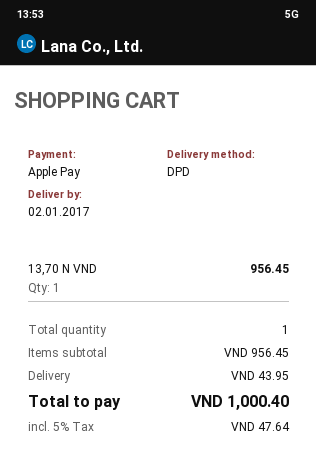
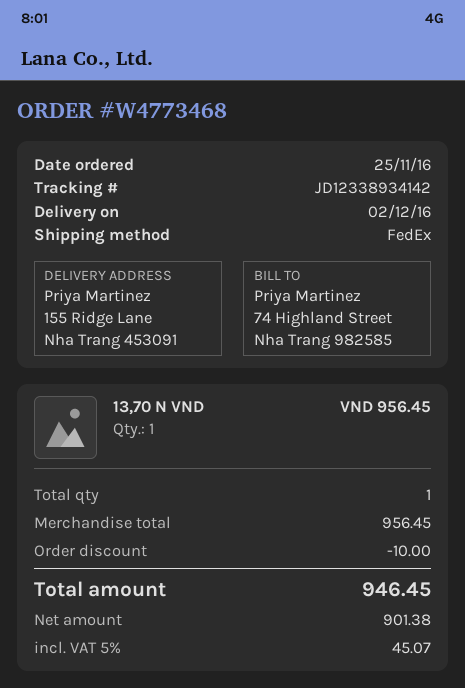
delivery date: 2017-01-02 -> 2016-12-02
shipping method: DPD -> FedEx
discount: none -> 10.00
shipping: 43.95 -> none
tax: 5% = 47.64 -> 5% = 45.07
total: 1000.40 -> 946.45

